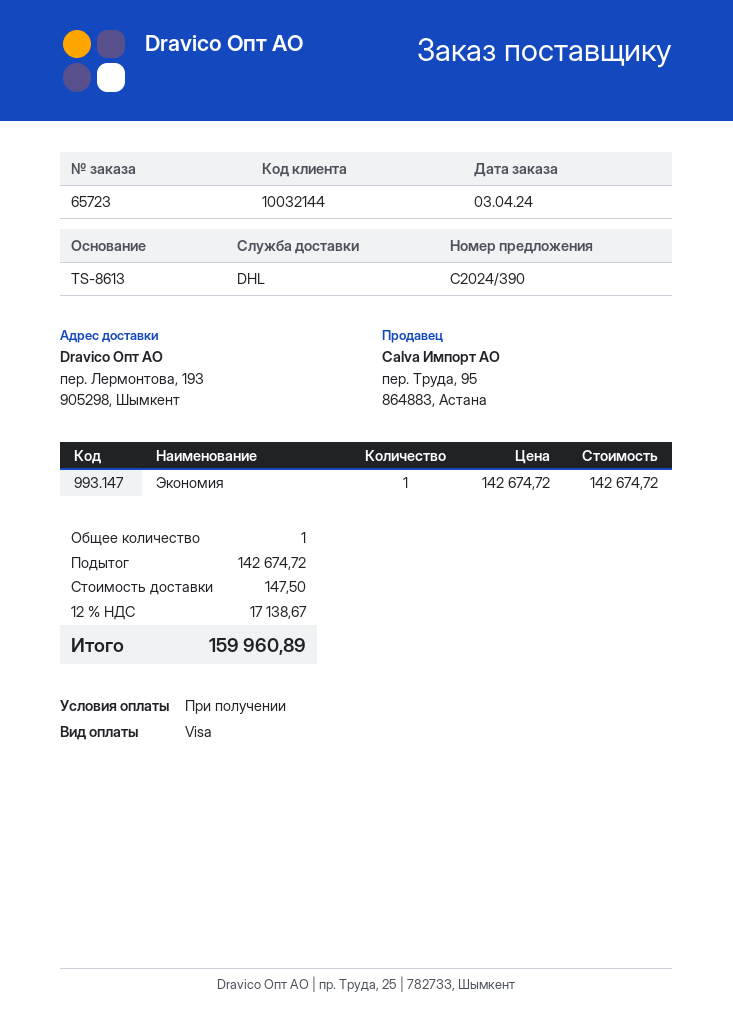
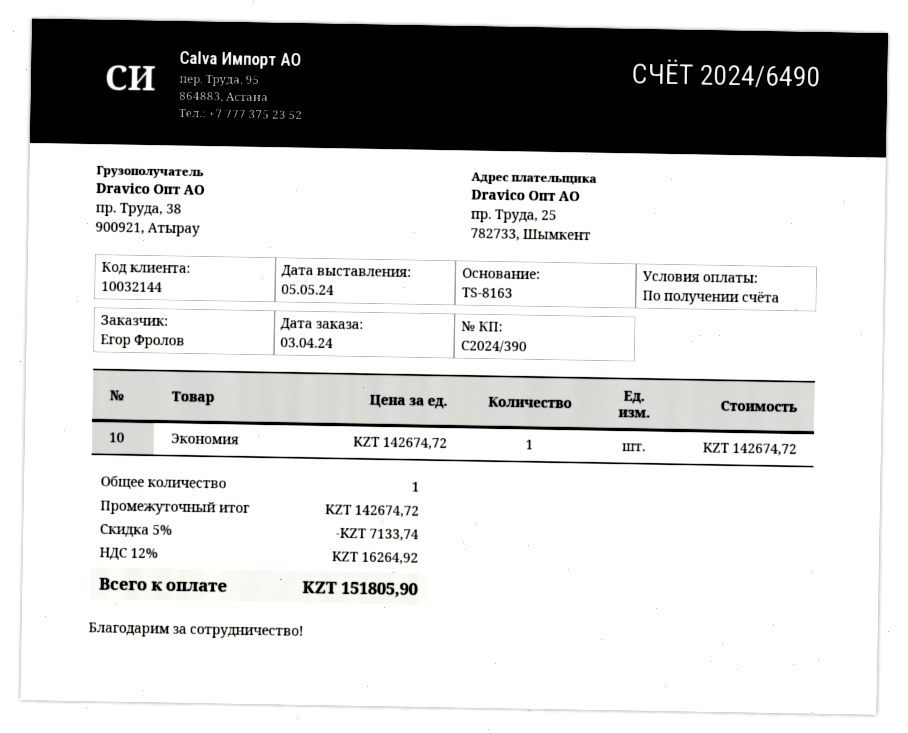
reference: TS-8613 -> TS-8163
ship to: пер. Лермонтова, 193, 905298, Шымкент -> пр. Труда, 38, 900921, Атырау
discount: none -> 5% = 7133.74
shipping: 147.50 -> none
tax: 12% = 17138.67 -> 12% = 16264.92
total: 159960.89 -> 151805.90

